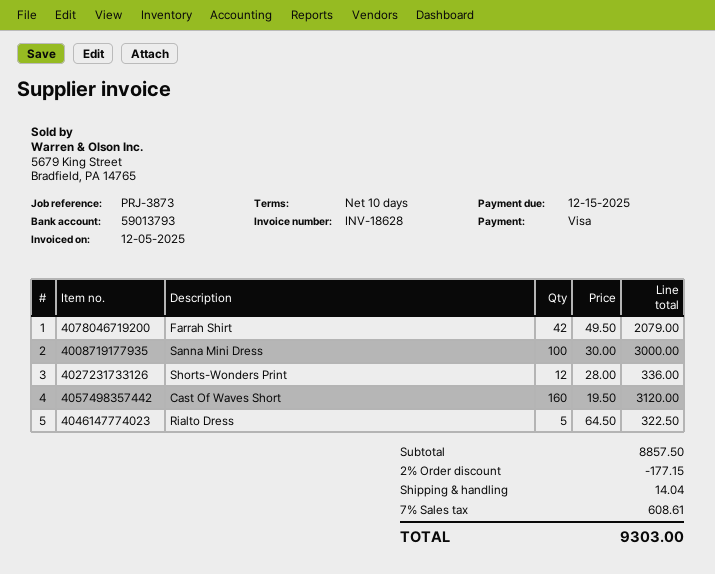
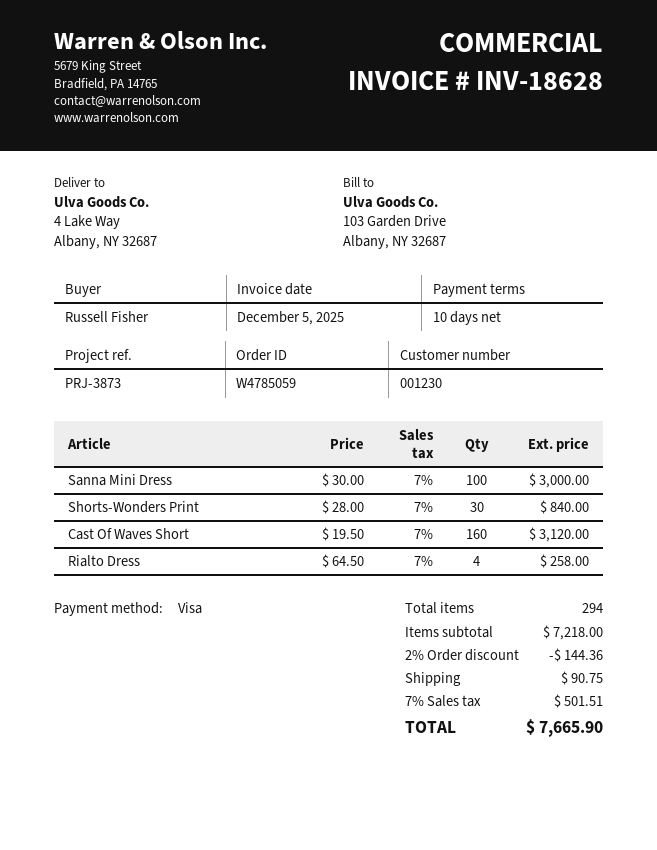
Farrah Shirt: 42 x 49.50 = 2079.00 -> none
Shorts-Wonders Print: 12 x 28.00 = 336.00 -> 30 x 28.00 = 840.00
Rialto Dress: 5 x 64.50 = 322.50 -> 4 x 64.50 = 258.00
subtotal: 8857.50 -> 7218.00
discount: 2% = 177.15 -> 2% = 144.36
shipping: 14.04 -> 90.75
tax: 7% = 608.61 -> 7% = 501.51
total: 9303.00 -> 7665.90

